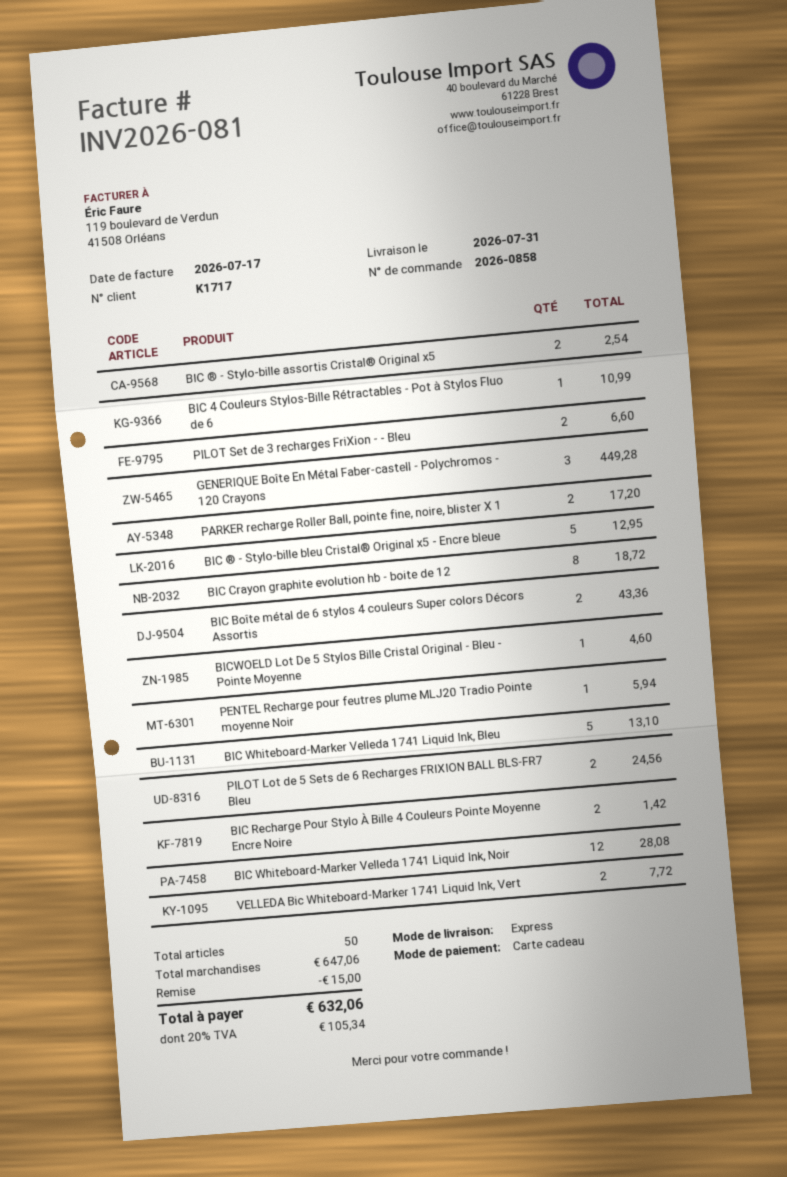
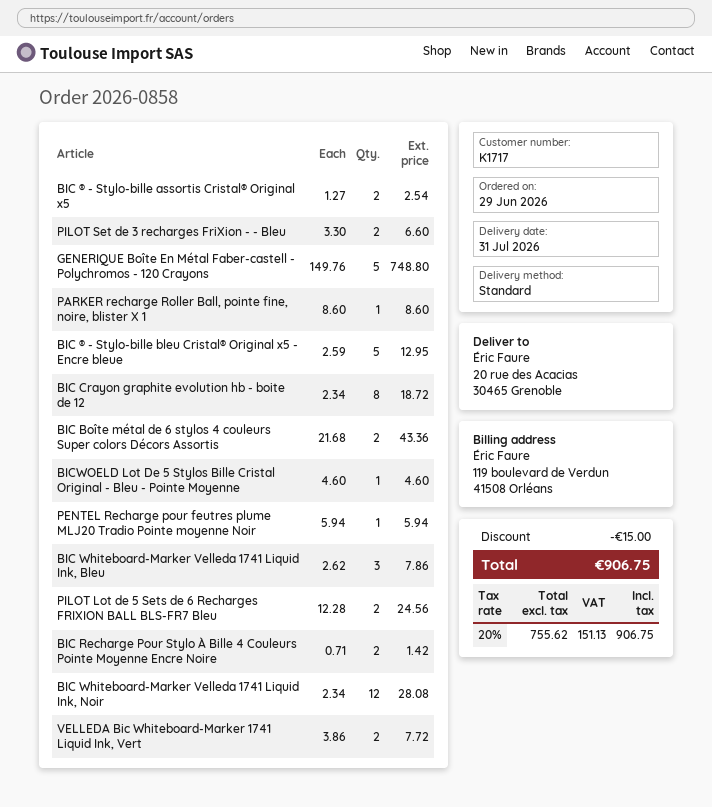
shipping method: express -> standard
BIC 4 Couleurs Stylos-Bille Rétractables - Pot à Stylos Fluo de 6: 1 for 10.99 -> none
GENERIQUE Boîte En Métal Faber-castell - Polychromos - 120 Crayons: 3 for 449.28 -> 5 for 748.80
PARKER recharge Roller Ball, pointe fine, noire, blister X 1: 2 for 17.20 -> 1 for 8.60
BIC Whiteboard-Marker Velleda 1741 Liquid Ink, Bleu: 5 for 13.10 -> 3 for 7.86
tax: 20% = 105.34 -> 20% = 151.13
total: 632.06 -> 906.75

